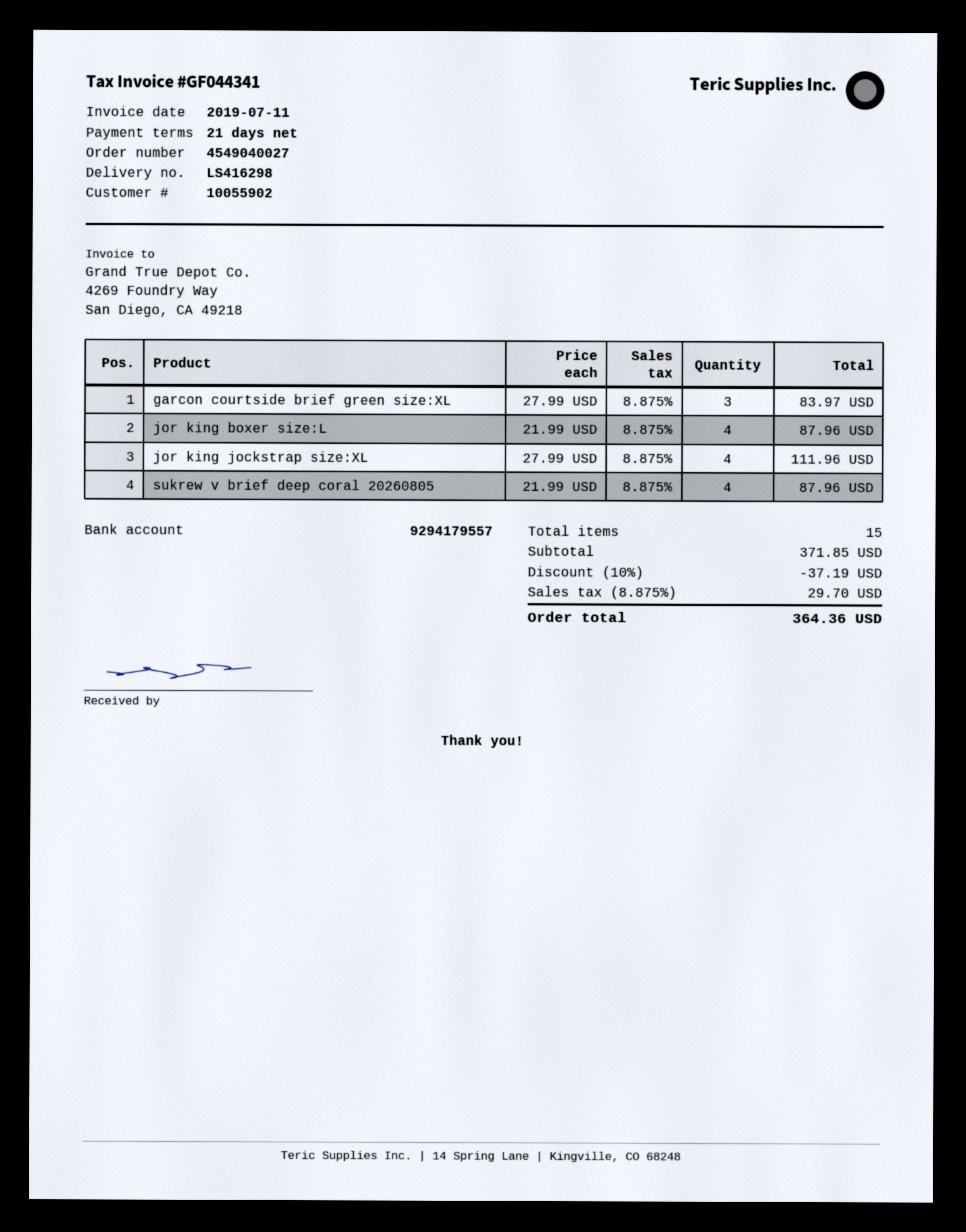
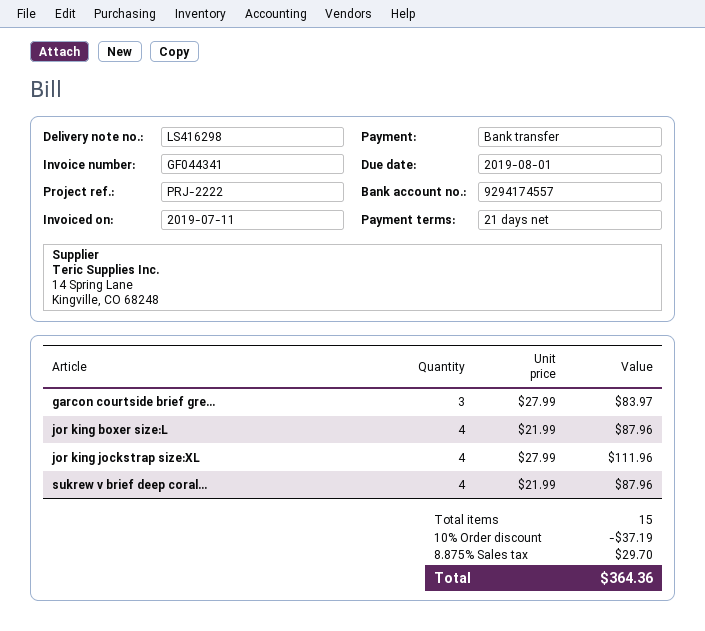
bank account: 9294179557 -> 9294174557

